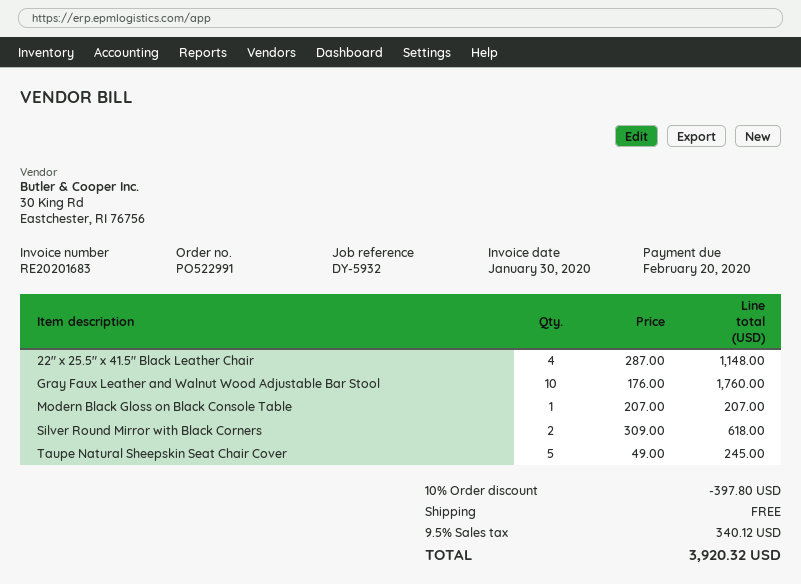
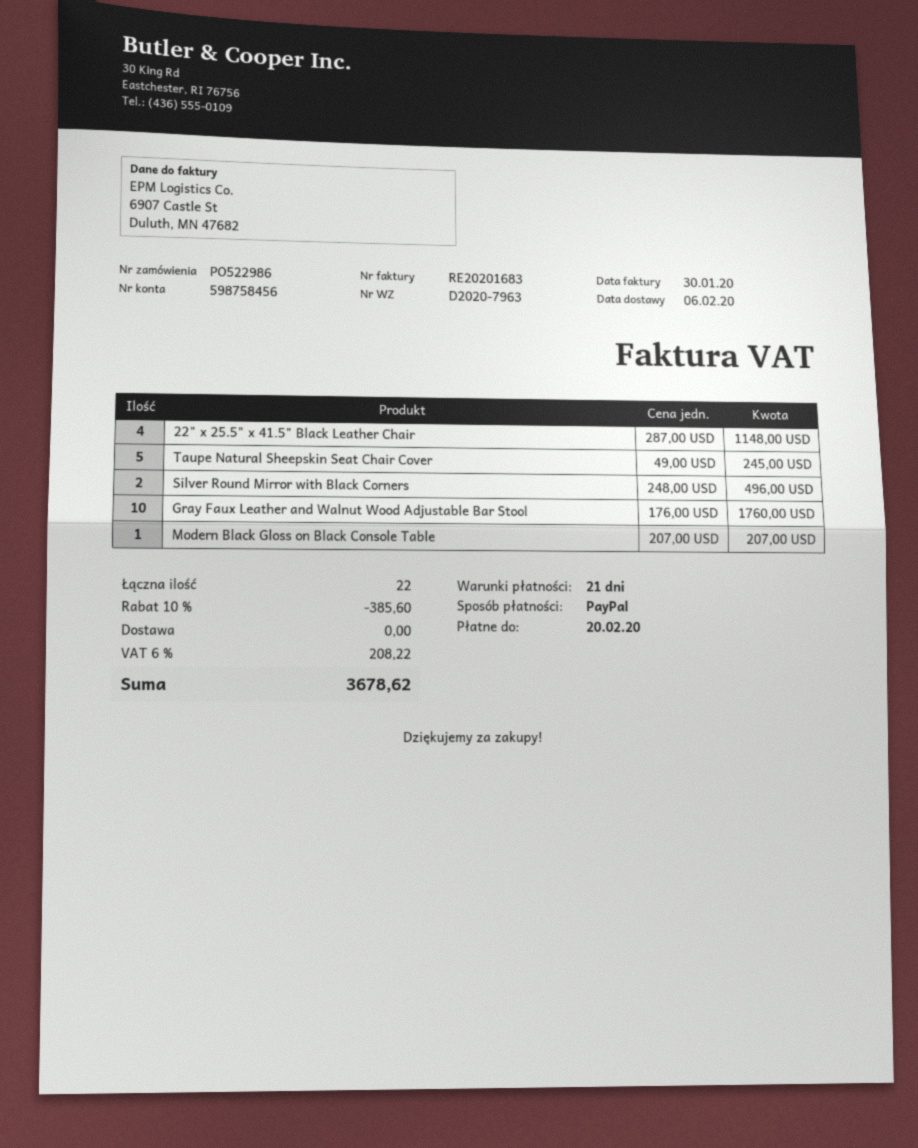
order number: PO522991 -> PO522986
Silver Round Mirror with Black Corners: 2 x 309.00 = 618.00 -> 2 x 248.00 = 496.00
discount: 10% = 397.80 -> 10% = 385.60
tax: 9.5% = 340.12 -> 6% = 208.22
total: 3920.32 -> 3678.62

